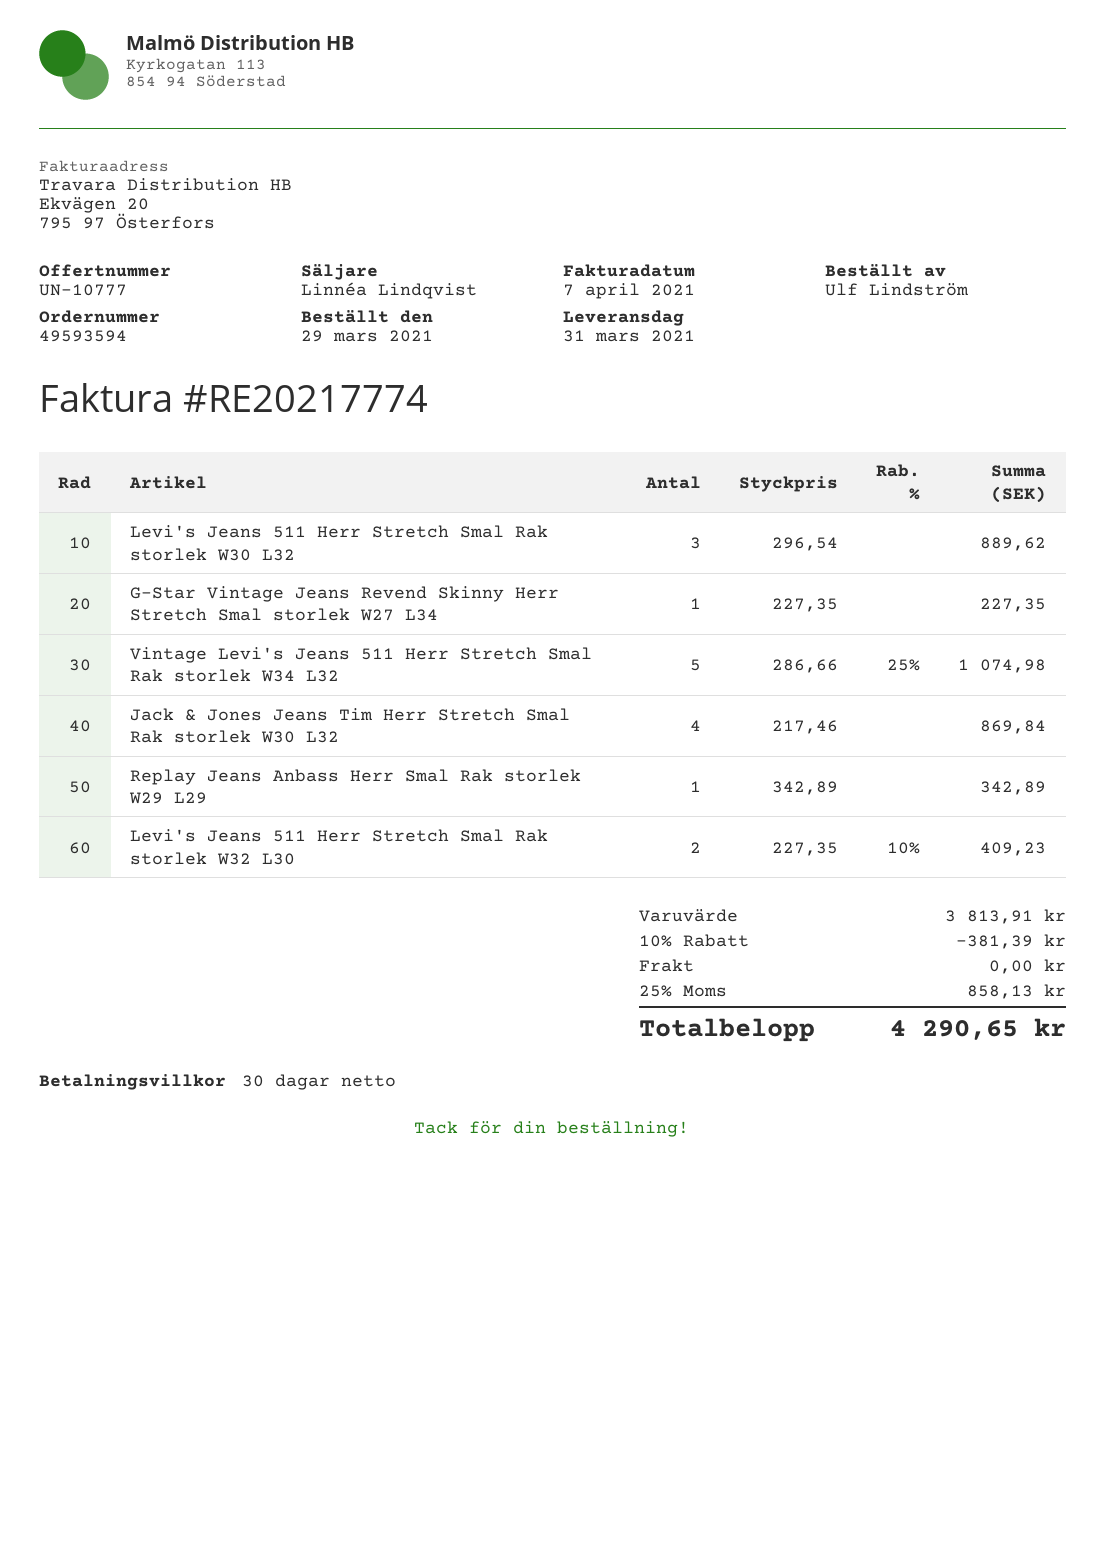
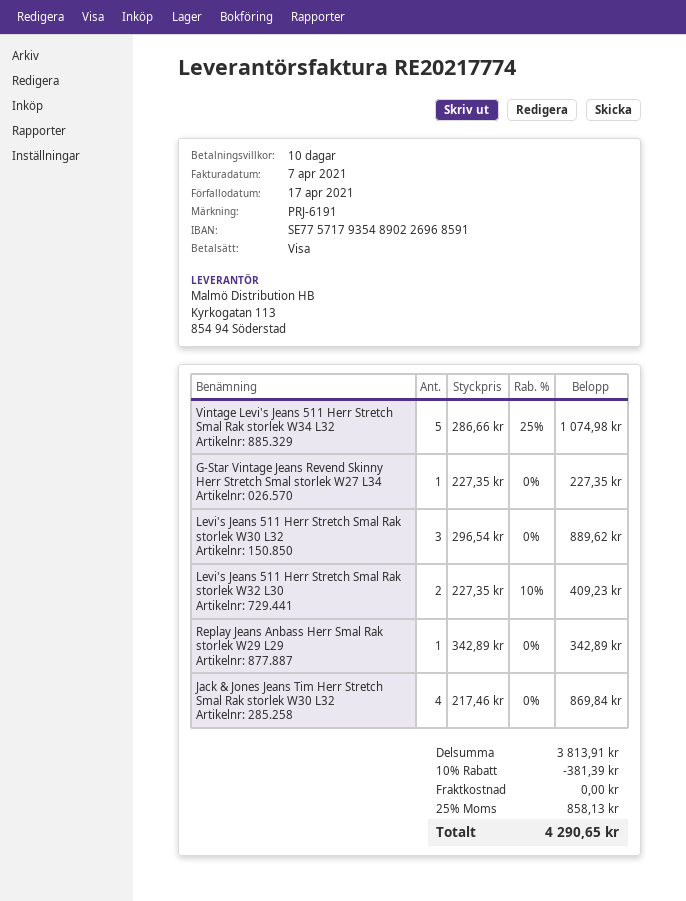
payment terms: 30 days -> 10 days

